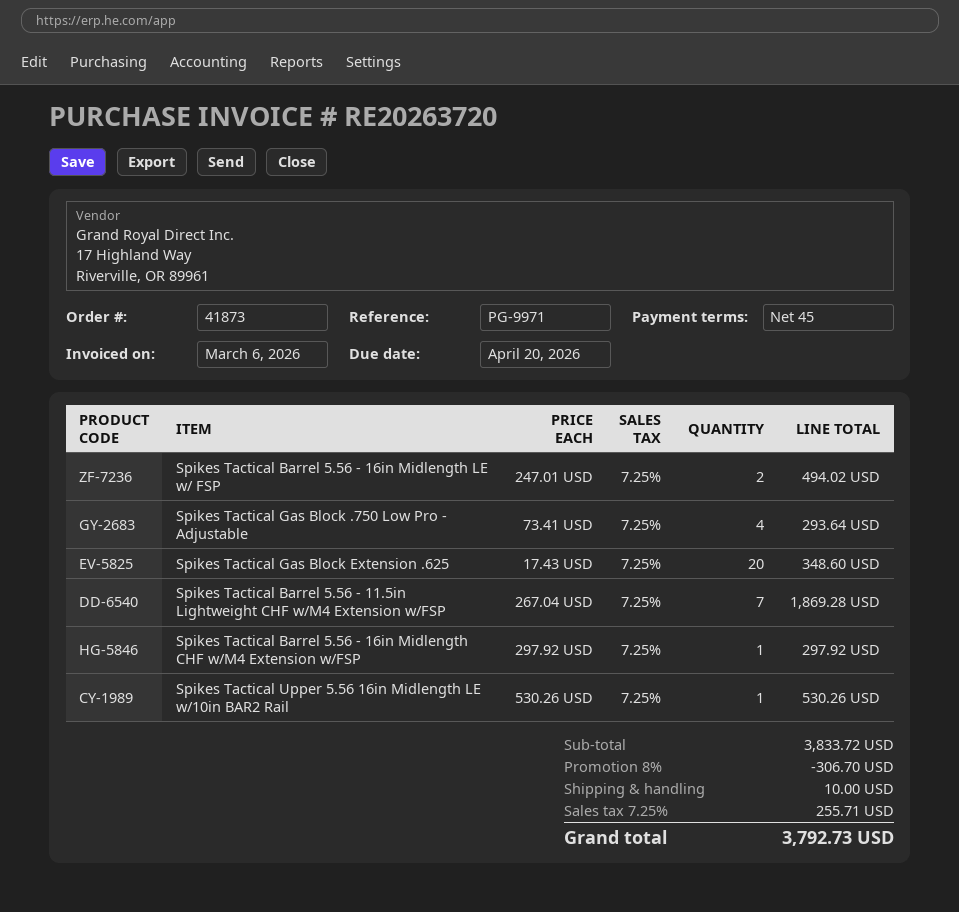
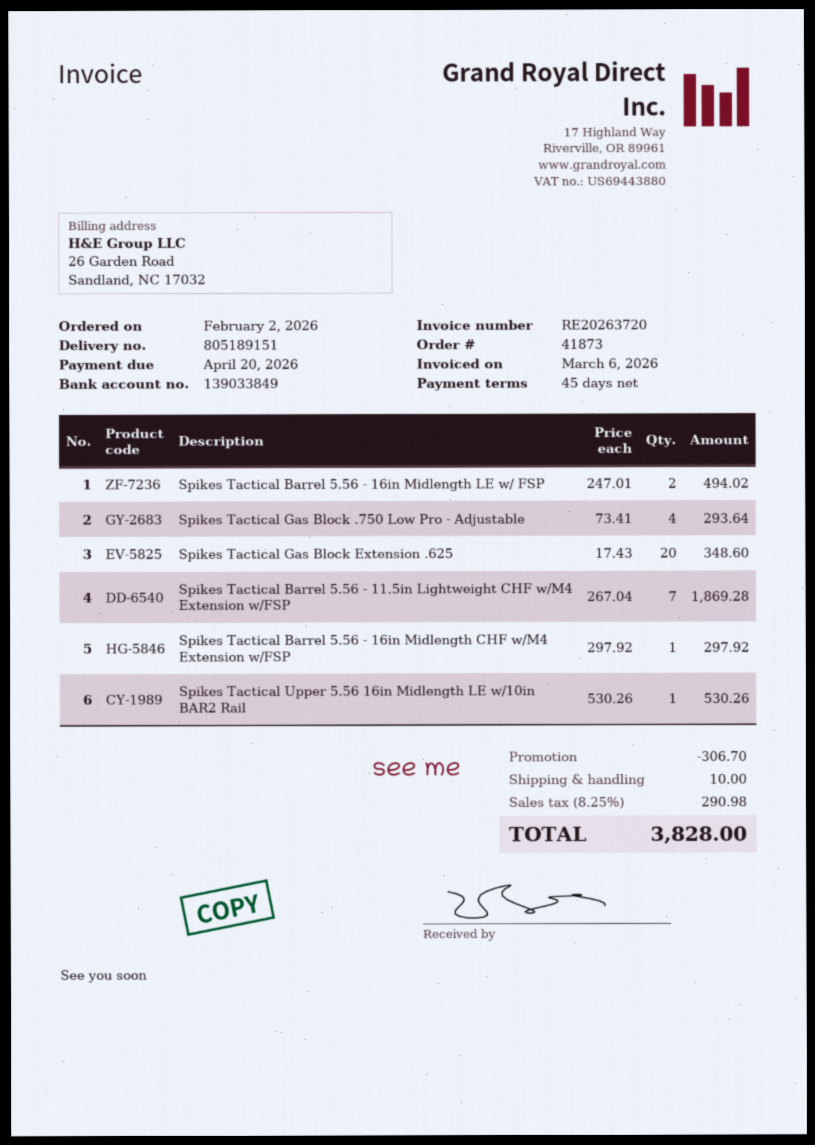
tax: 7.25% = 255.71 -> 8.25% = 290.98
total: 3792.73 -> 3828.00

